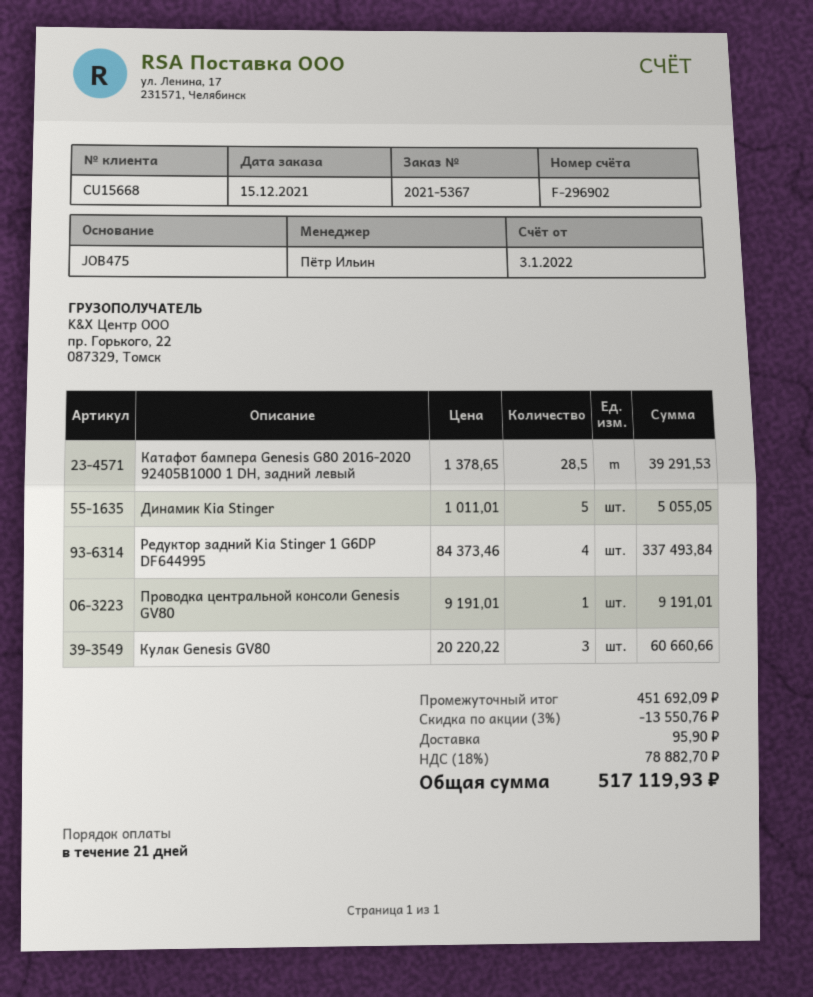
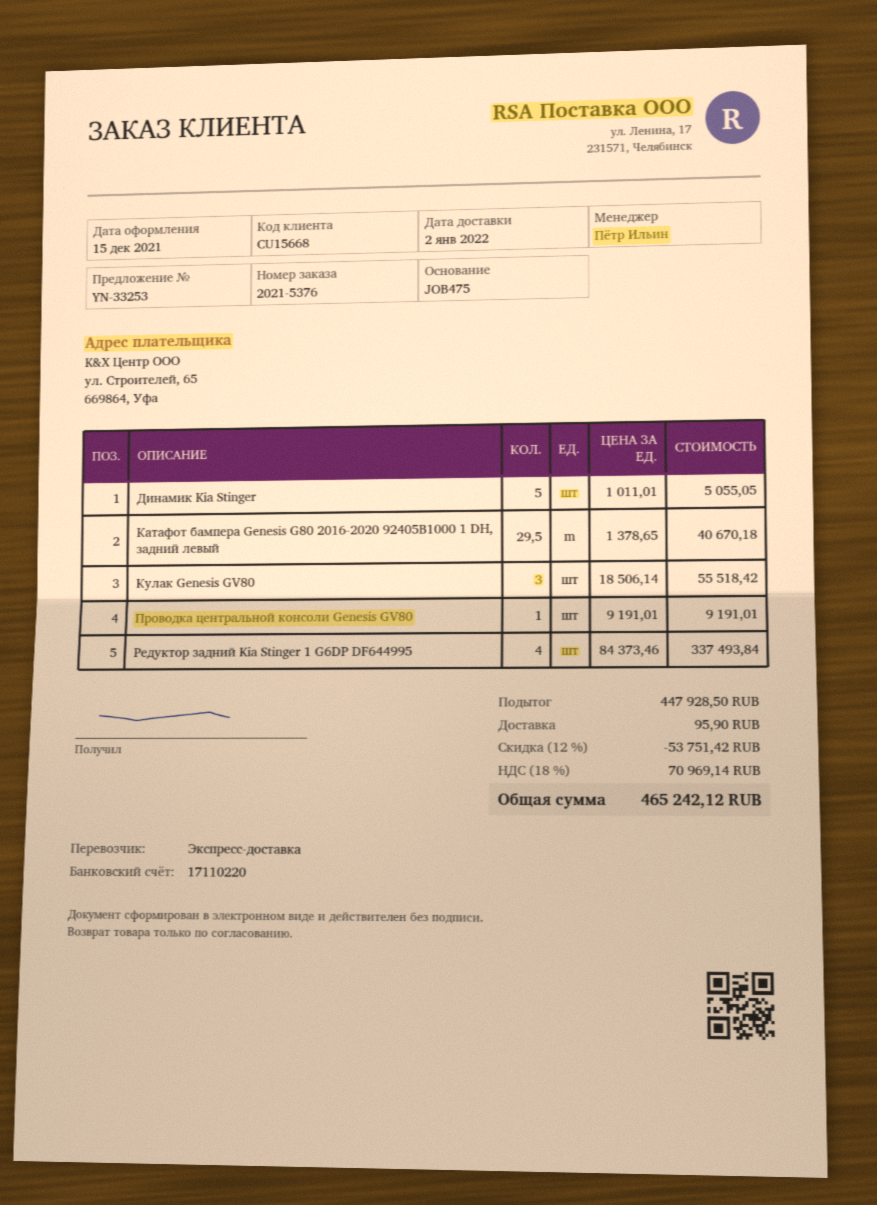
order number: 2021-5367 -> 2021-5376
Катафот бампера Genesis G80 2016-2020 92405B1000 1 DH, задний левый: 28.5 x 1378.65 = 39291.53 -> 29.5 x 1378.65 = 40670.18
Кулак Genesis GV80: 3 x 20220.22 = 60660.66 -> 3 x 18506.14 = 55518.42
subtotal: 451692.09 -> 447928.50
discount: 3% = 13550.76 -> 12% = 53751.42
tax: 18% = 78882.70 -> 18% = 70969.14
total: 517119.93 -> 465242.12

